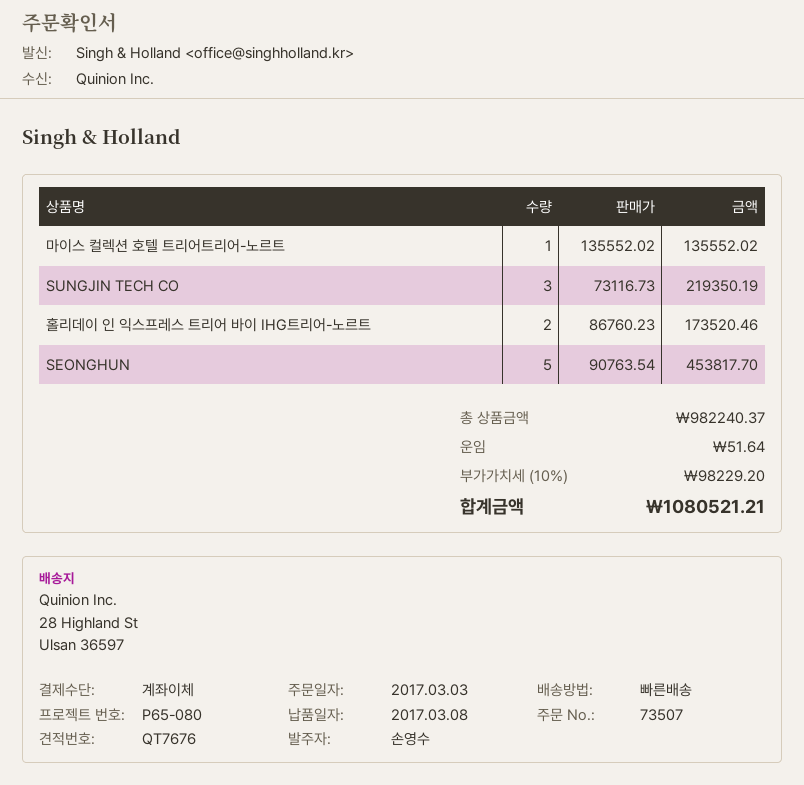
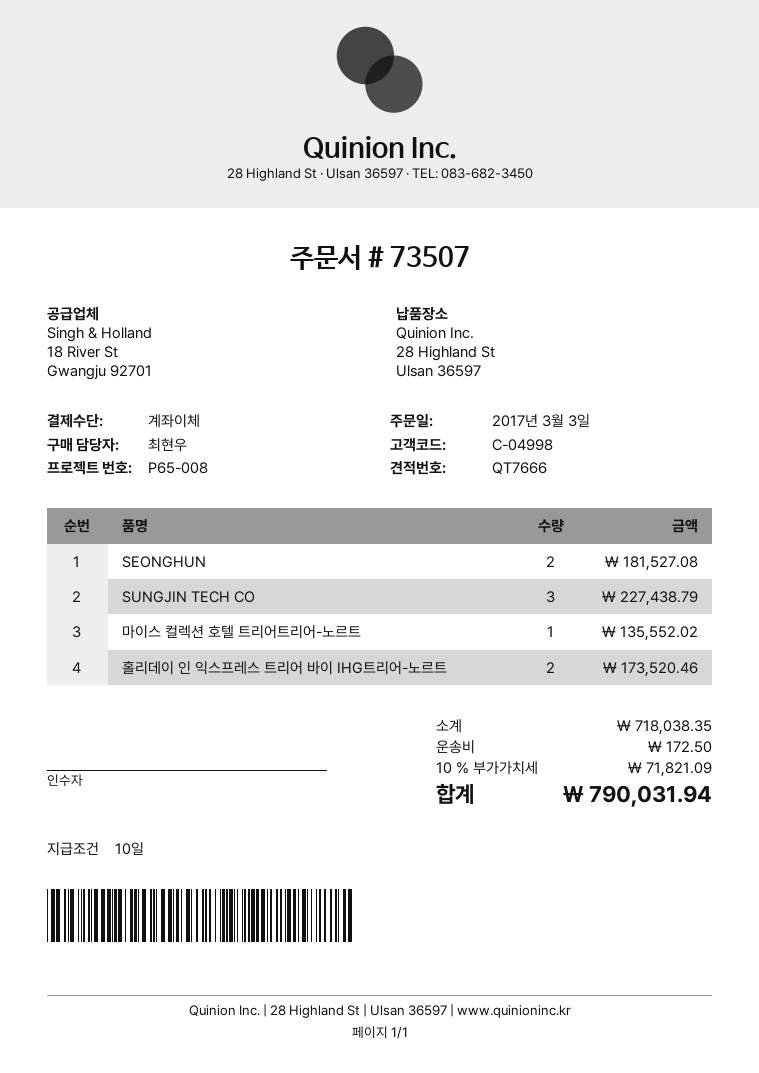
quote number: QT7676 -> QT7666
reference: P65-080 -> P65-008
ordered by: 손영수 -> 최현우
SUNGJIN TECH CO: 3 for 219350.19 -> 3 for 227438.79
SEONGHUN: 5 for 453817.70 -> 2 for 181527.08
subtotal: 982240.37 -> 718038.35
shipping: 51.64 -> 172.50
tax: 10% = 98229.20 -> 10% = 71821.09
total: 1080521.21 -> 790031.94

